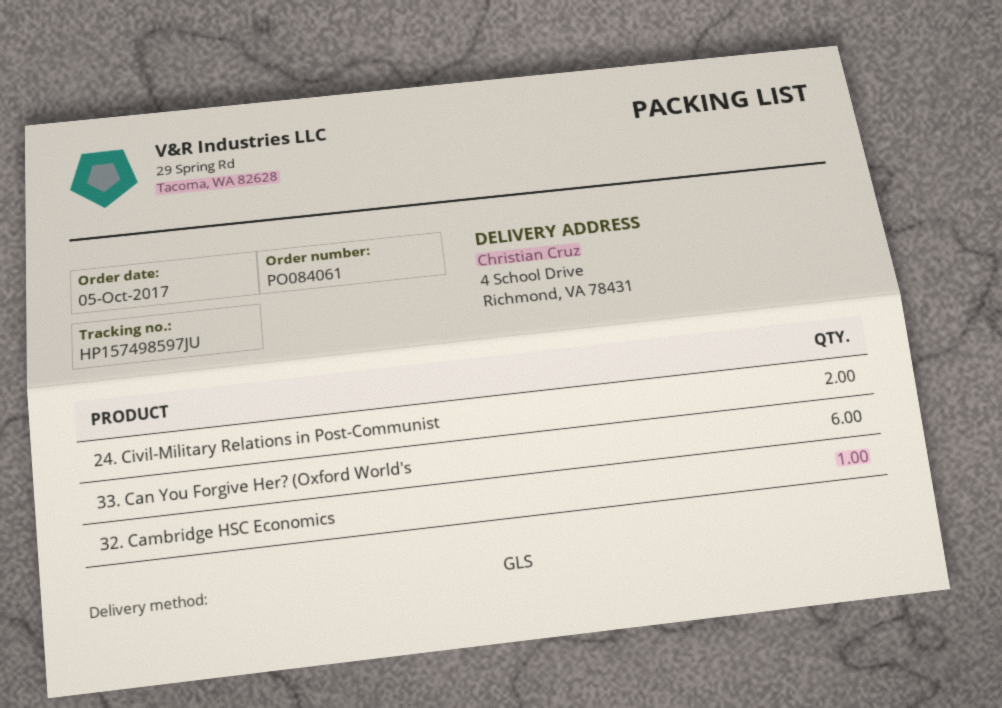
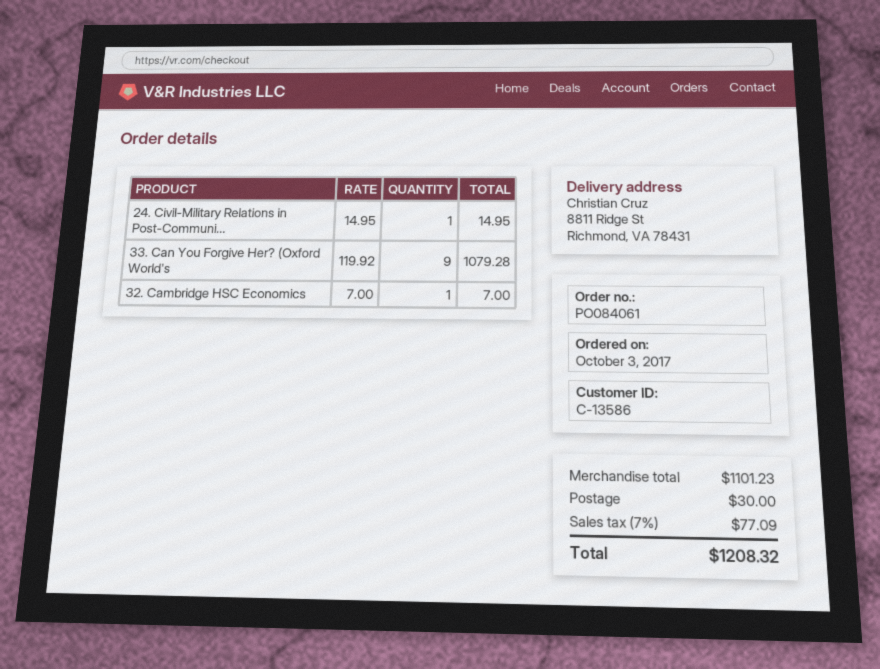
order date: 2017-10-05 -> 2017-10-03
ship to: 4 School Drive, Richmond, VA 78431 -> 8811 Ridge St, Richmond, VA 78431
24. Civil-Military Relations in Post-Communist: 2 -> 1
33. Can You Forgive Her? (Oxford World's: 6 -> 9

